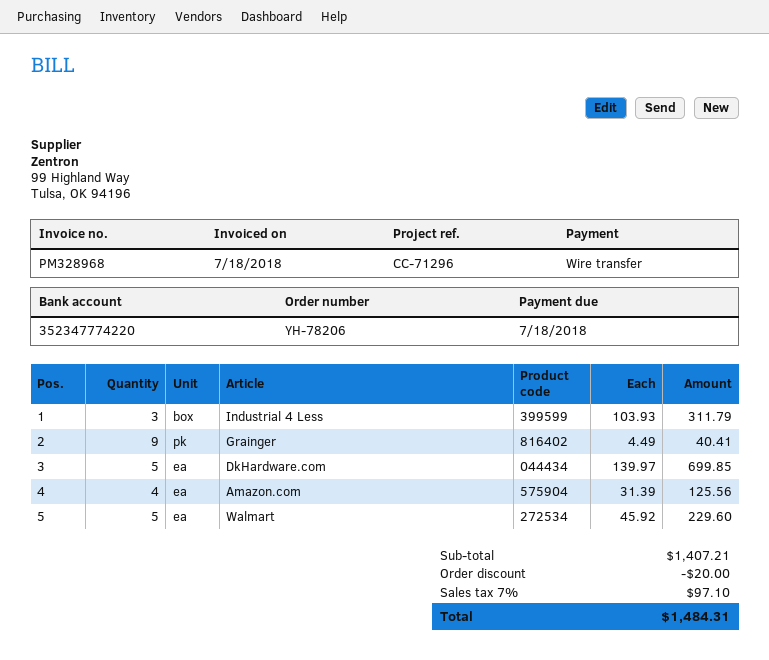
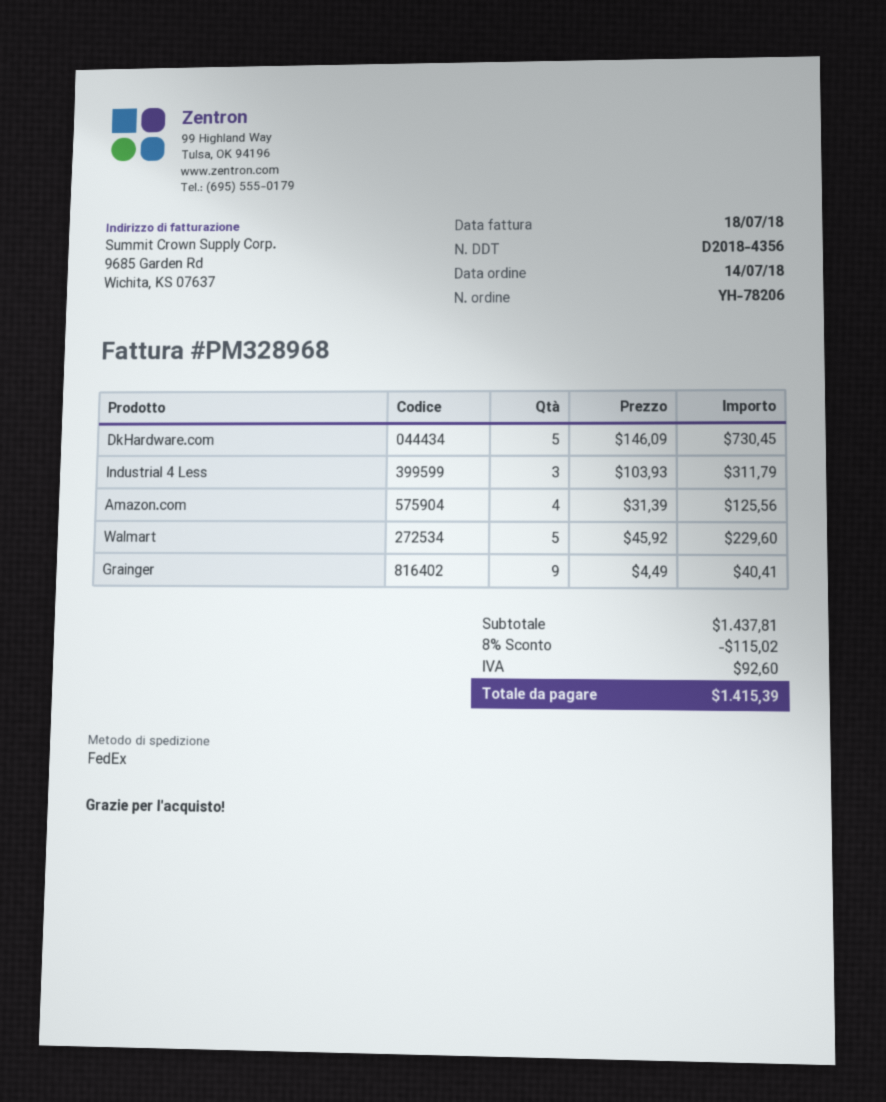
DkHardware.com: 5 x 139.97 = 699.85 -> 5 x 146.09 = 730.45
subtotal: 1407.21 -> 1437.81
discount: 20.00 -> 115.02
tax: 97.10 -> 92.60
total: 1484.31 -> 1415.39

